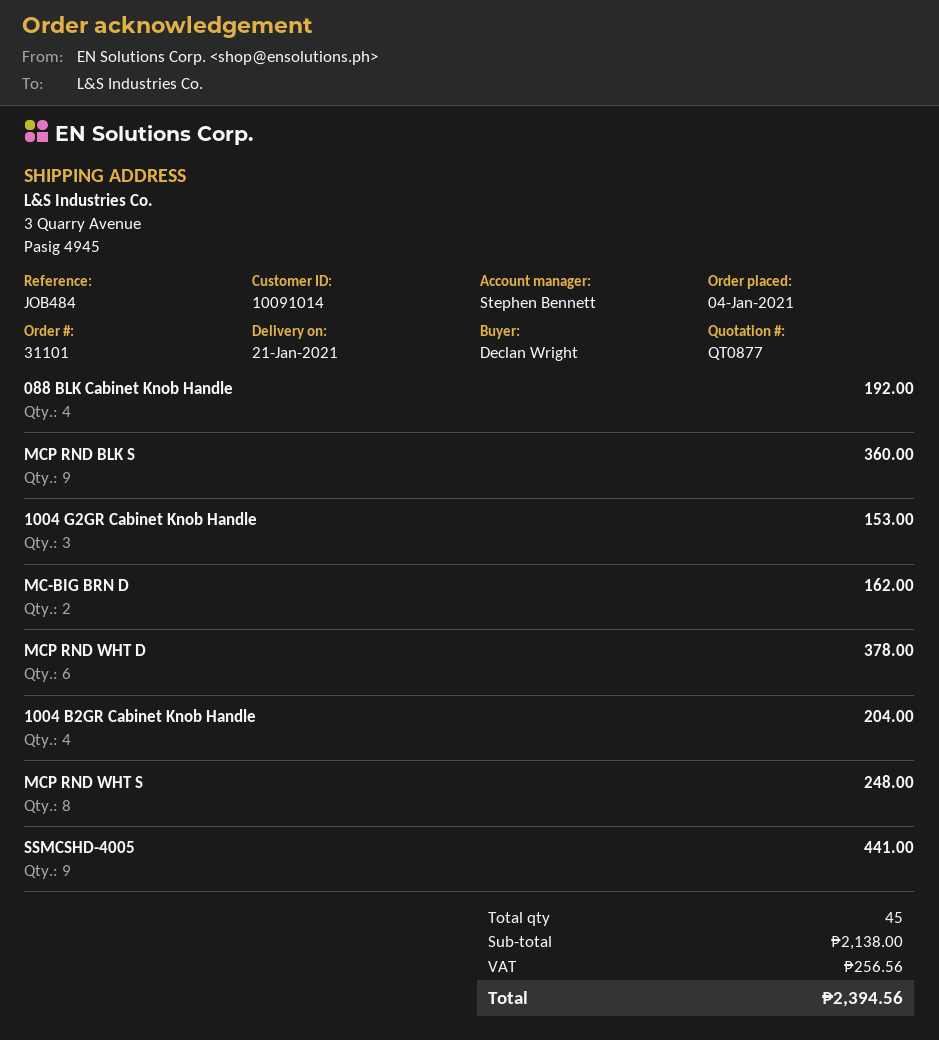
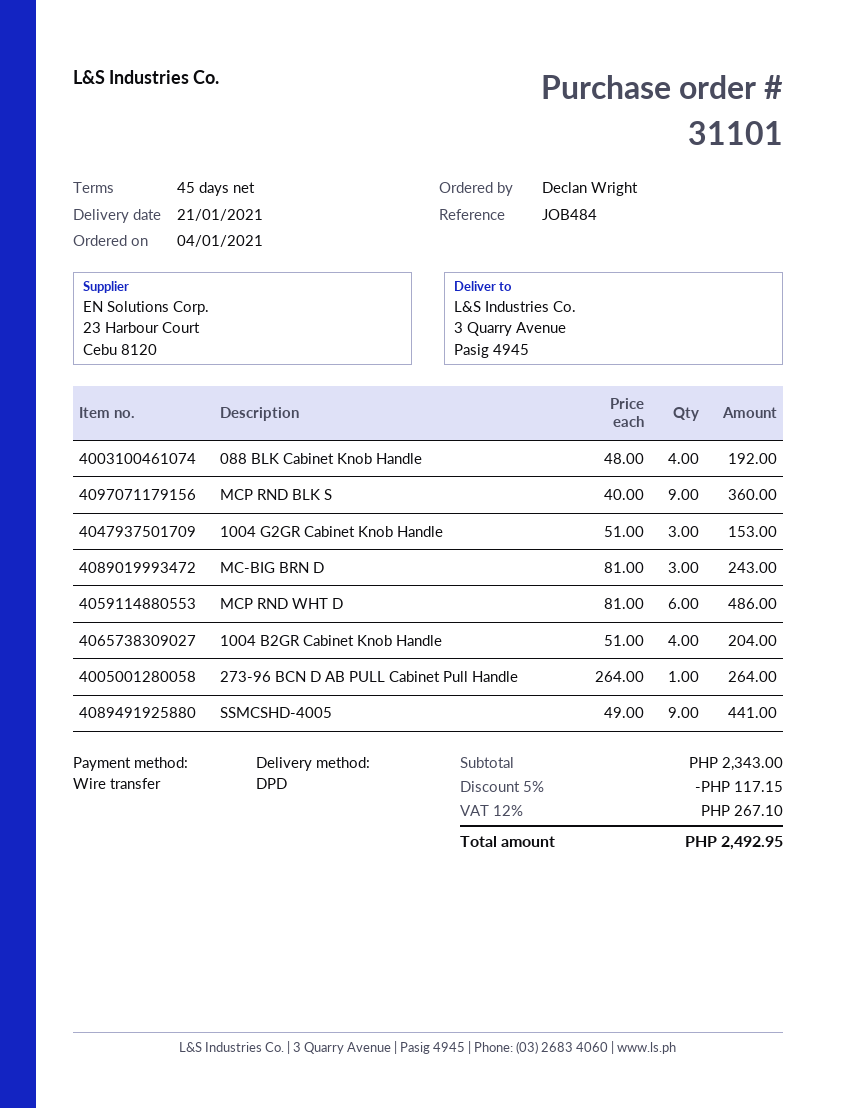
MC-BIG BRN D: 2 for 162.00 -> 3 for 243.00
MCP RND WHT D: 6 for 378.00 -> 6 for 486.00
MCP RND WHT S: 8 for 248.00 -> none
273-96 BCN D AB PULL Cabinet Pull Handle: none -> 1 for 264.00
subtotal: 2138.00 -> 2343.00
discount: none -> 5% = 117.15
tax: 256.56 -> 267.10
total: 2394.56 -> 2492.95

